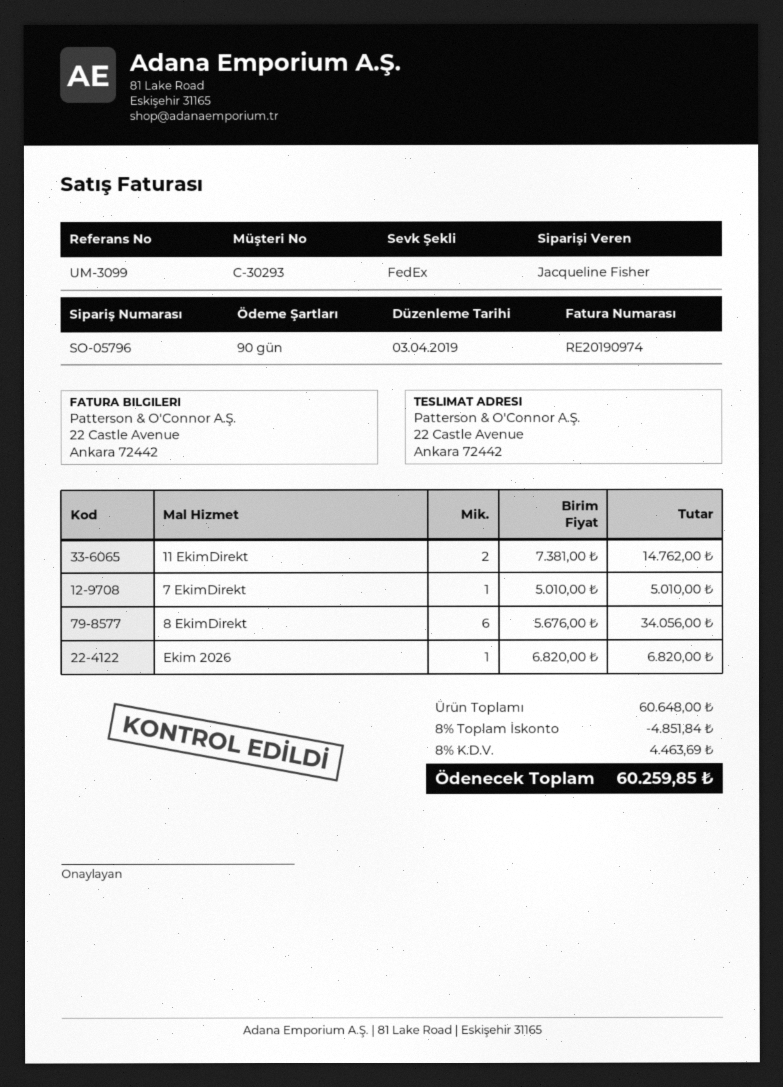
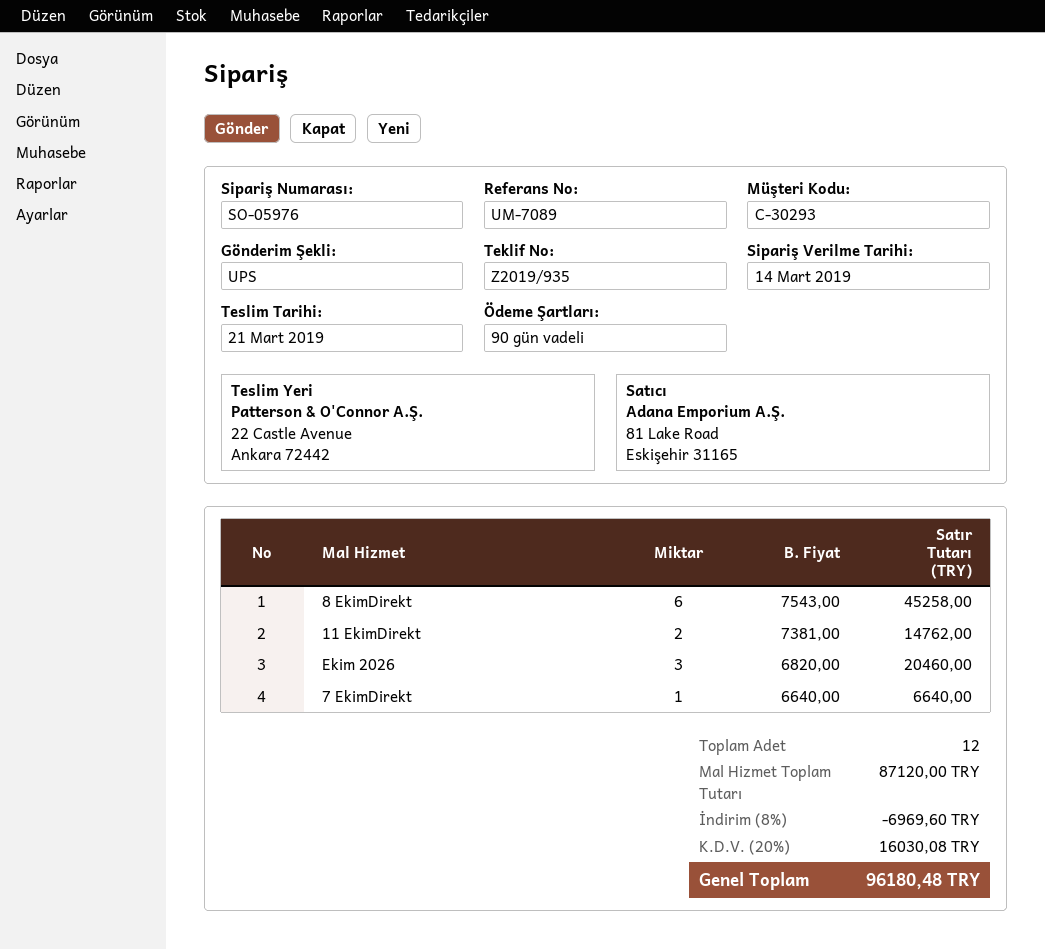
order number: SO-05796 -> SO-05976
reference: UM-3099 -> UM-7089
shipping method: FedEx -> UPS
7 EkimDirekt: 1 x 5010.00 = 5010.00 -> 1 x 6640.00 = 6640.00
8 EkimDirekt: 6 x 5676.00 = 34056.00 -> 6 x 7543.00 = 45258.00
Ekim 2026: 1 x 6820.00 = 6820.00 -> 3 x 6820.00 = 20460.00
subtotal: 60648.00 -> 87120.00
discount: 8% = 4851.84 -> 8% = 6969.60
tax: 8% = 4463.69 -> 20% = 16030.08
total: 60259.85 -> 96180.48

